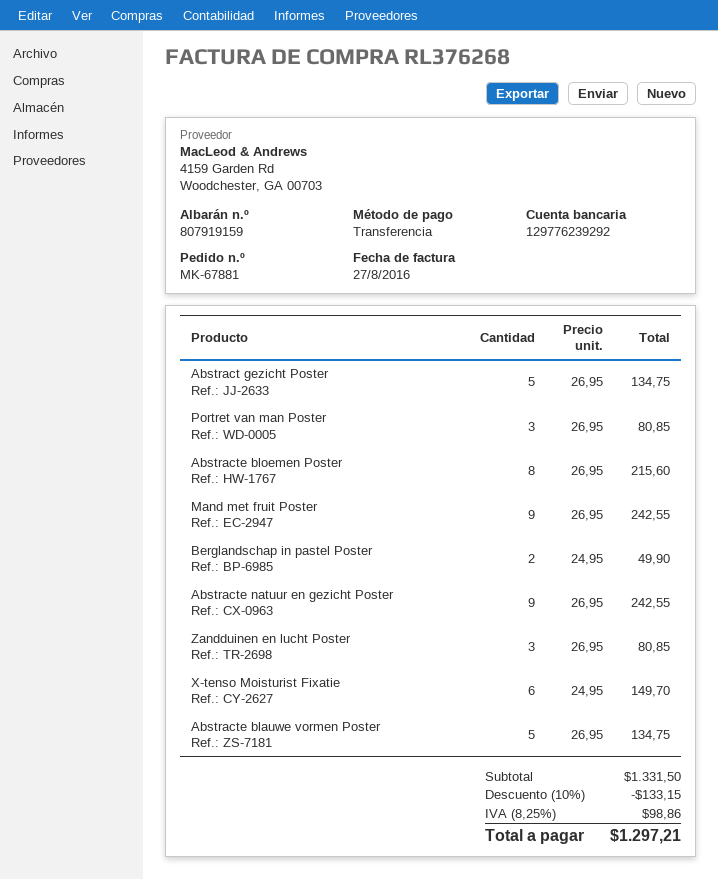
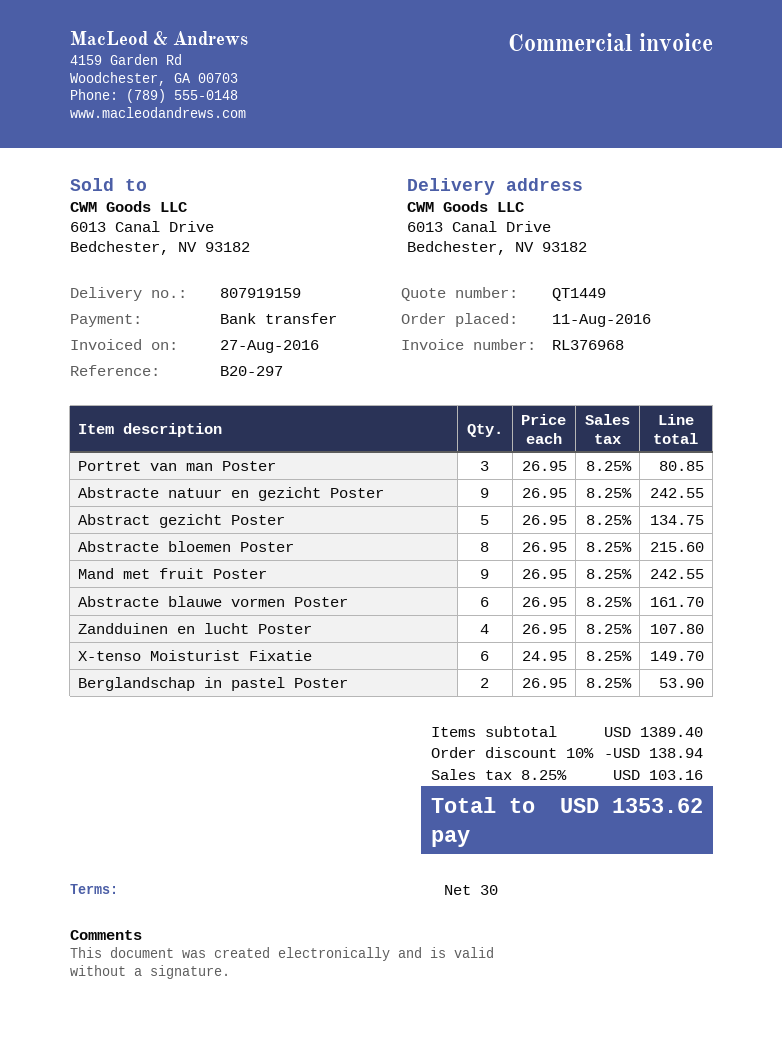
invoice number: RL376268 -> RL376968
Berglandschap in pastel Poster: 2 x 24.95 = 49.90 -> 2 x 26.95 = 53.90
Zandduinen en lucht Poster: 3 x 26.95 = 80.85 -> 4 x 26.95 = 107.80
Abstracte blauwe vormen Poster: 5 x 26.95 = 134.75 -> 6 x 26.95 = 161.70
subtotal: 1331.50 -> 1389.40
discount: 10% = 133.15 -> 10% = 138.94
tax: 8.25% = 98.86 -> 8.25% = 103.16
total: 1297.21 -> 1353.62

